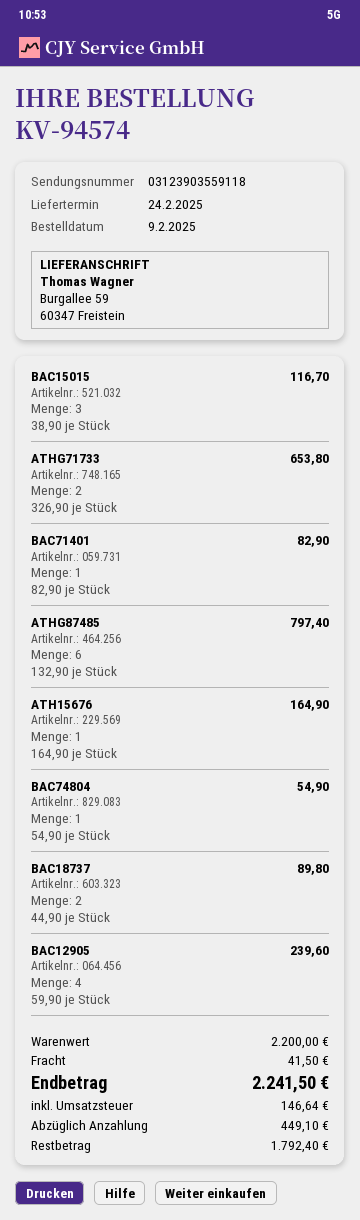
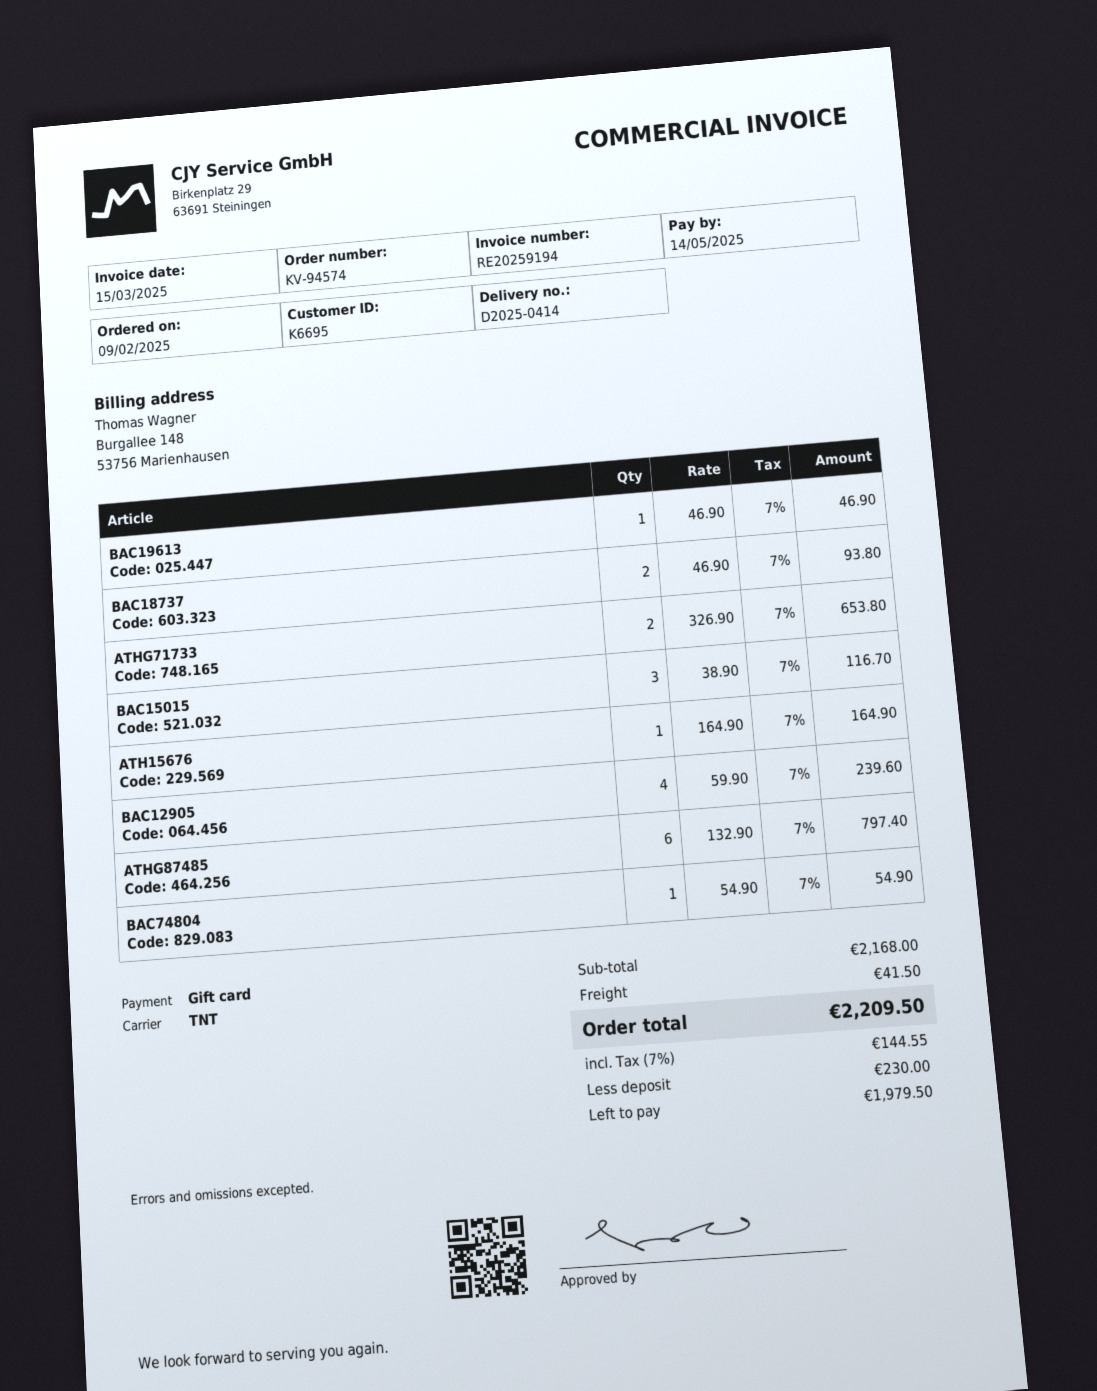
BAC71401: 1 x 82.90 = 82.90 -> none
BAC18737: 2 x 44.90 = 89.80 -> 2 x 46.90 = 93.80
BAC19613: none -> 1 x 46.90 = 46.90
subtotal: 2200.00 -> 2168.00
tax: 146.64 -> 144.55
total: 2241.50 -> 2209.50
deposit: 449.10 -> 230.00
balance: 1792.40 -> 1979.50

